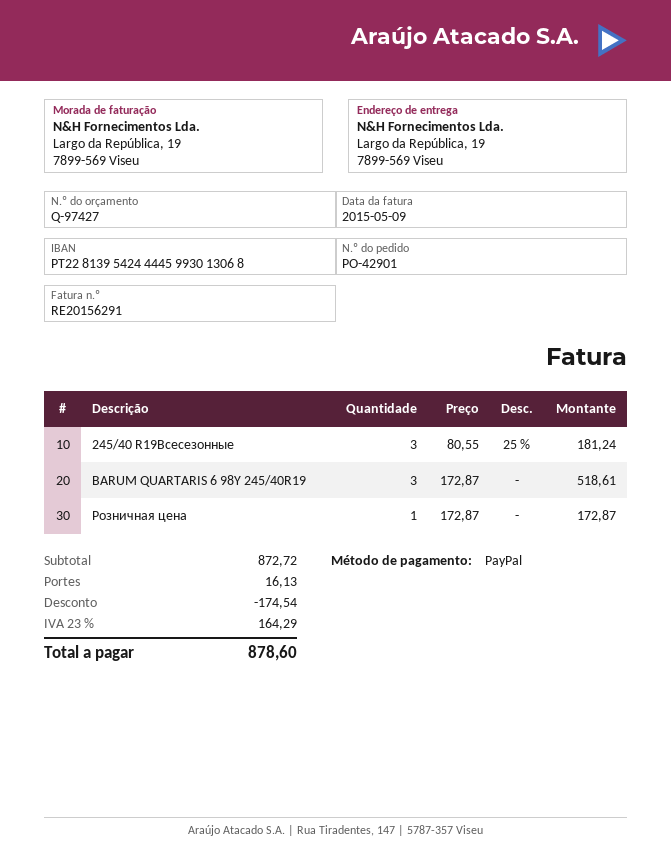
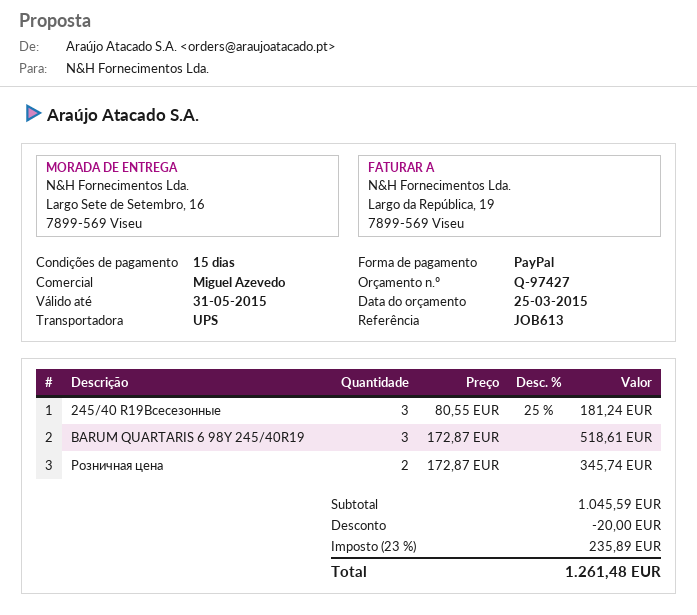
ship to: Largo da República, 19, 7899-569 Viseu -> Largo Sete de Setembro, 16, 7899-569 Viseu
Розничная цена: 1 x 172.87 = 172.87 -> 2 x 172.87 = 345.74
subtotal: 872.72 -> 1045.59
discount: 174.54 -> 20.00
shipping: 16.13 -> none
tax: 23% = 164.29 -> 23% = 235.89
total: 878.60 -> 1261.48

